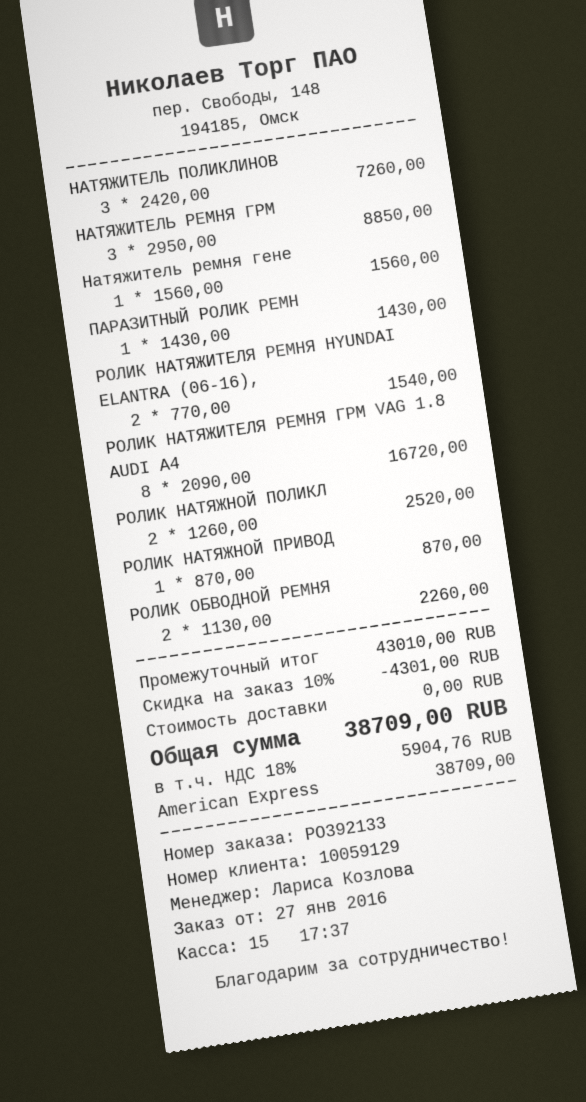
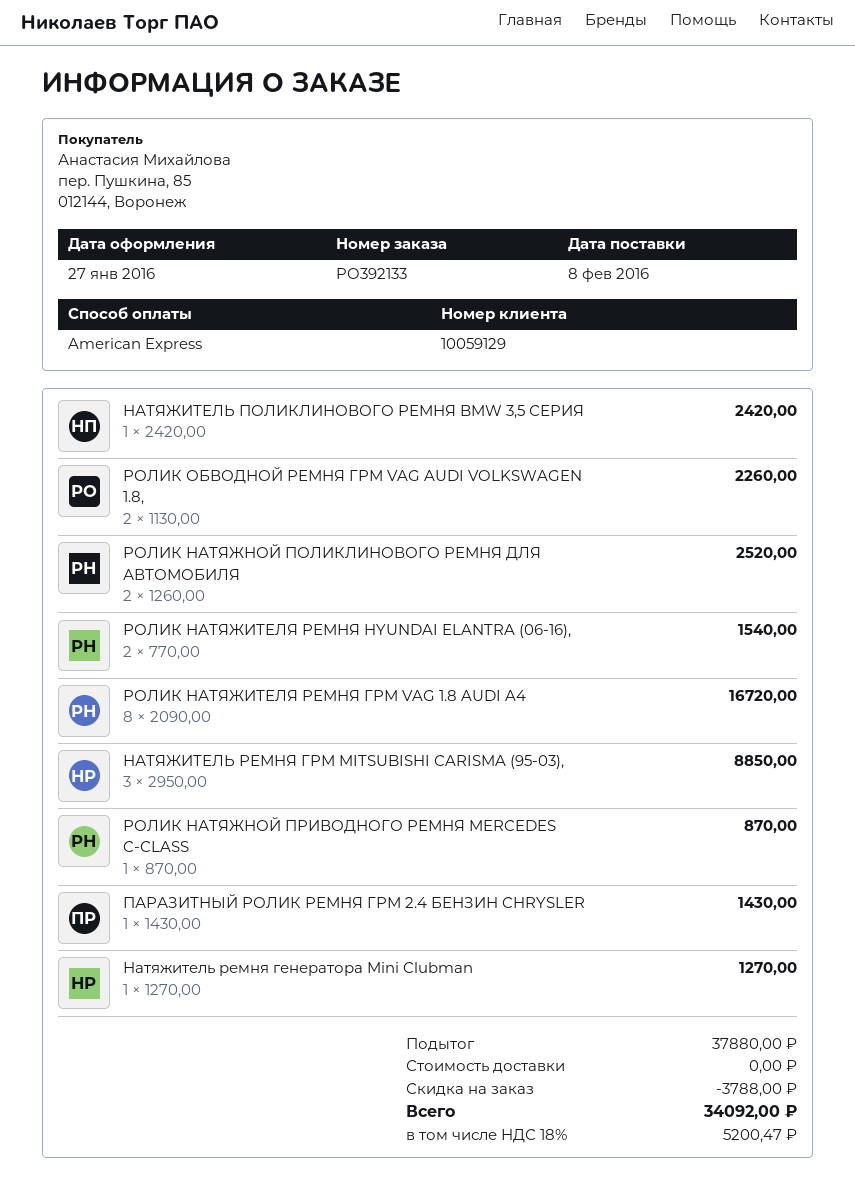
НАТЯЖИТЕЛЬ ПОЛИКЛИНОВ: 3 x 2420.00 = 7260.00 -> 1 x 2420.00 = 2420.00
Натяжитель ремня гене: 1 x 1560.00 = 1560.00 -> 1 x 1270.00 = 1270.00
subtotal: 43010.00 -> 37880.00
discount: 4301.00 -> 3788.00
tax: 18% = 5904.76 -> 18% = 5200.47
total: 38709.00 -> 34092.00

